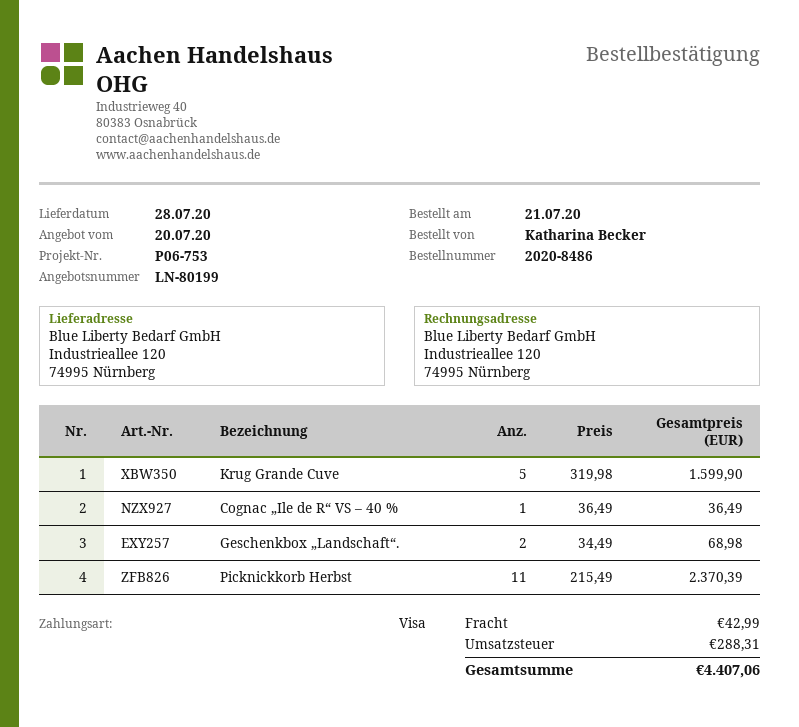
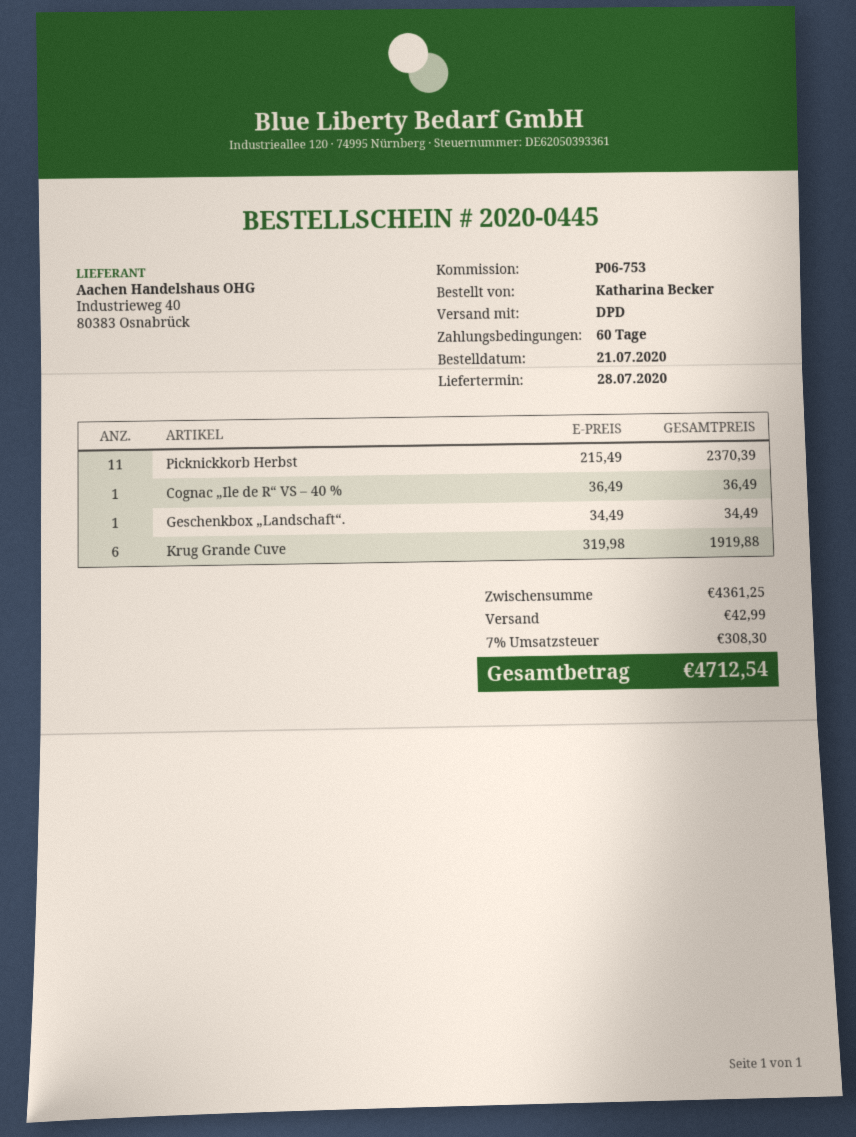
order number: 2020-8486 -> 2020-0445
Krug Grande Cuve: 5 x 319.98 = 1599.90 -> 6 x 319.98 = 1919.88
Geschenkbox „Landschaft“.: 2 x 34.49 = 68.98 -> 1 x 34.49 = 34.49
tax: 288.31 -> 308.30
total: 4407.06 -> 4712.54

